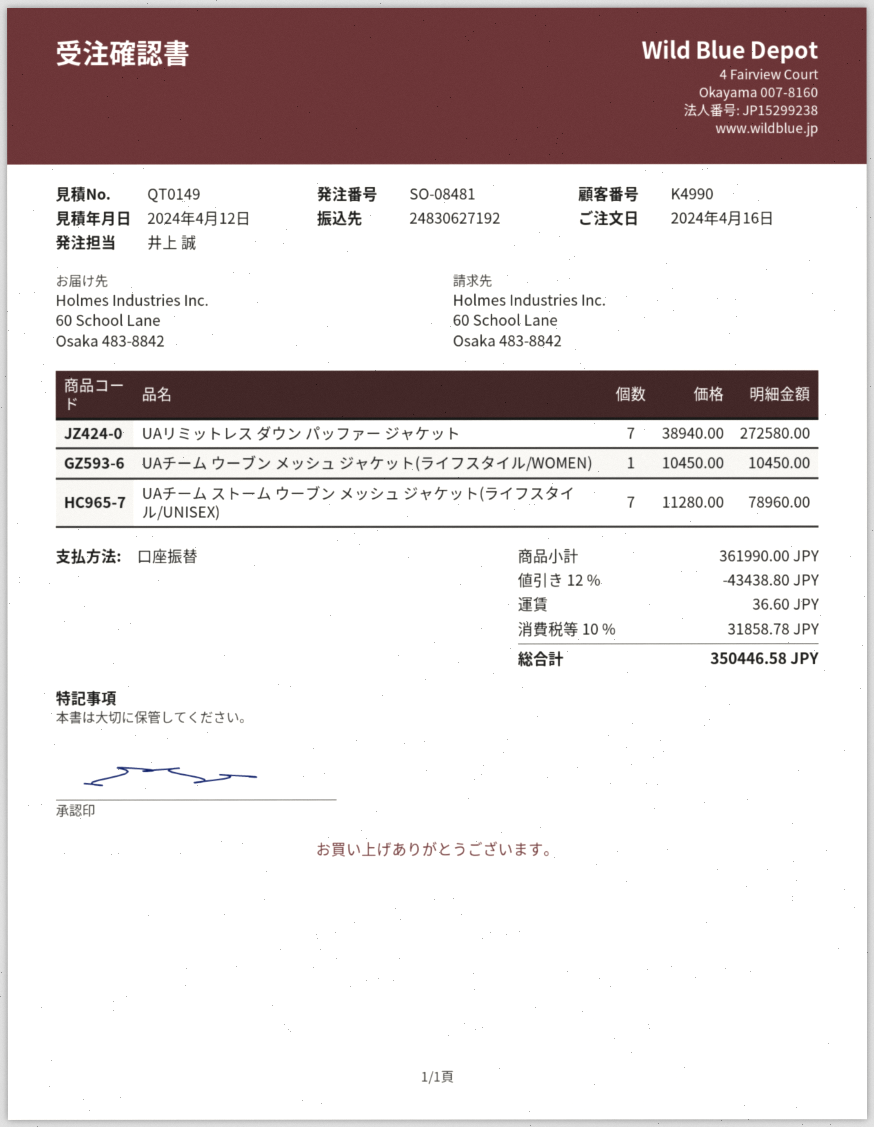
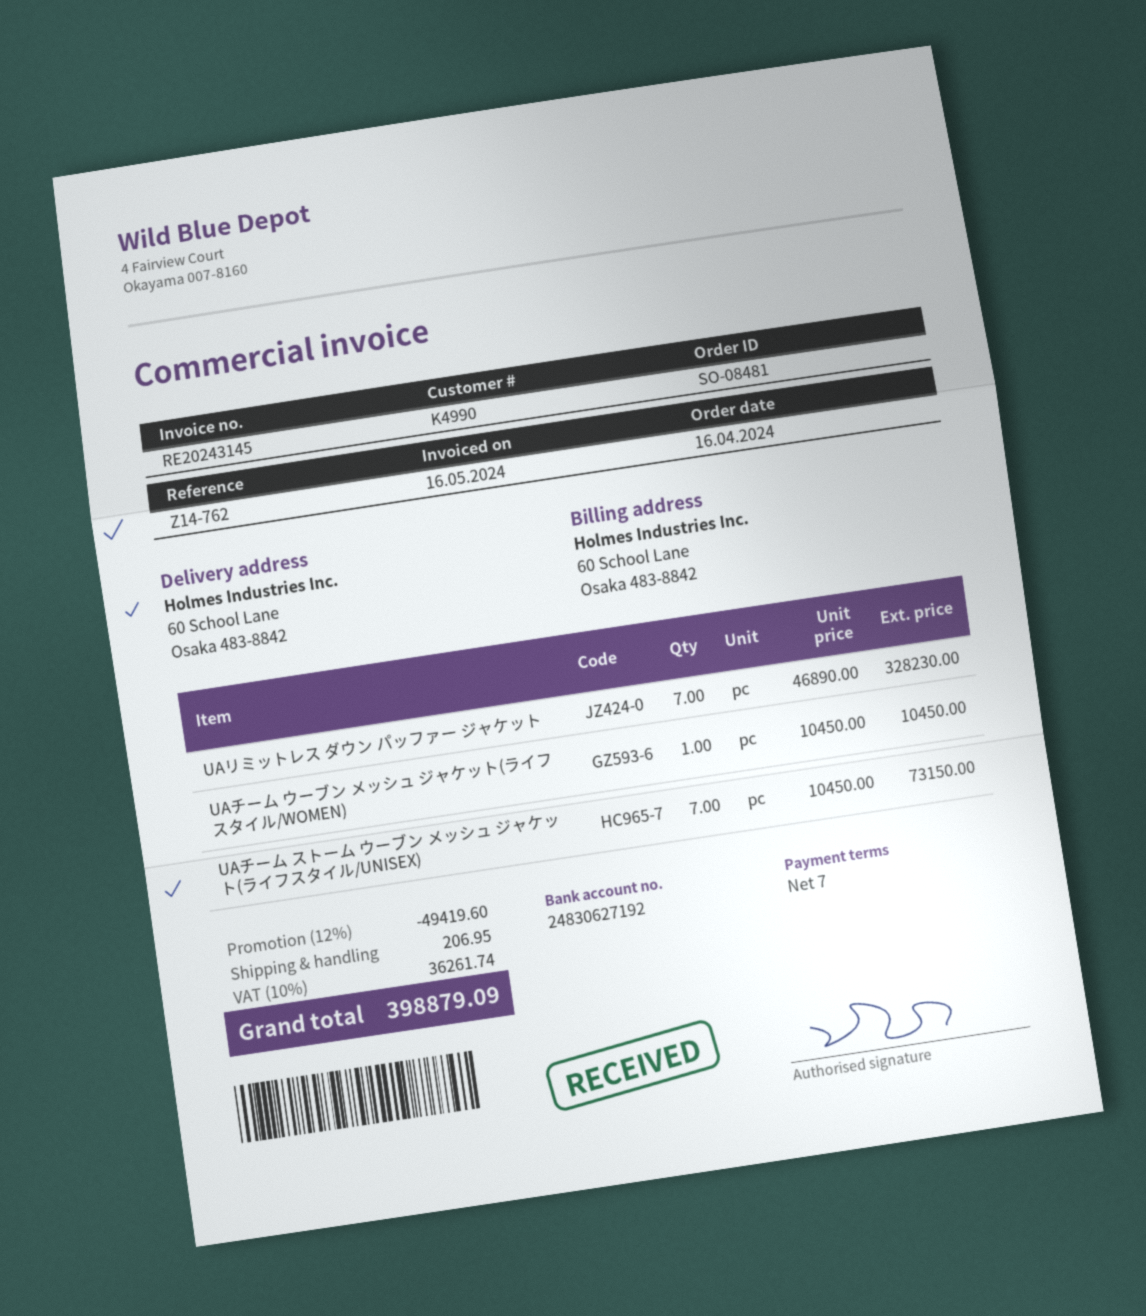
UAリミットレス ダウン パッファー ジャケット: 7 x 38940.00 = 272580.00 -> 7 x 46890.00 = 328230.00
UAチーム ストーム ウーブン メッシュ ジャケット(ライフスタイル/UNISEX): 7 x 11280.00 = 78960.00 -> 7 x 10450.00 = 73150.00
discount: 12% = 43438.80 -> 12% = 49419.60
shipping: 36.60 -> 206.95
tax: 10% = 31858.78 -> 10% = 36261.74
total: 350446.58 -> 398879.09

